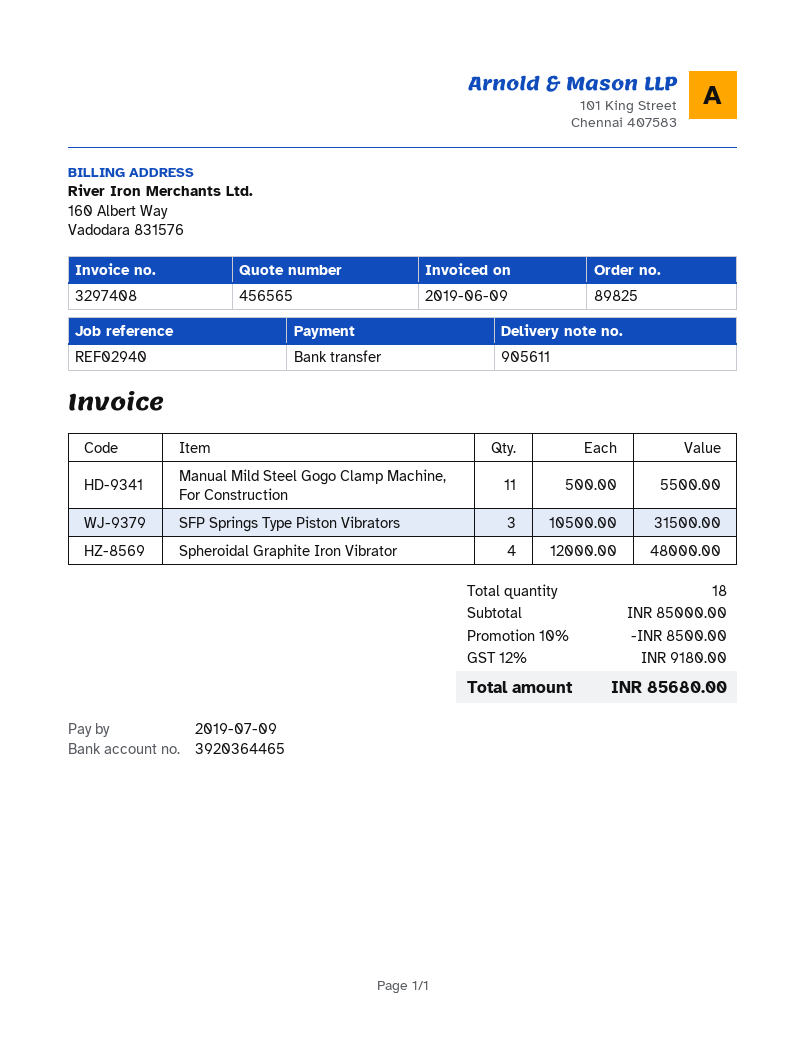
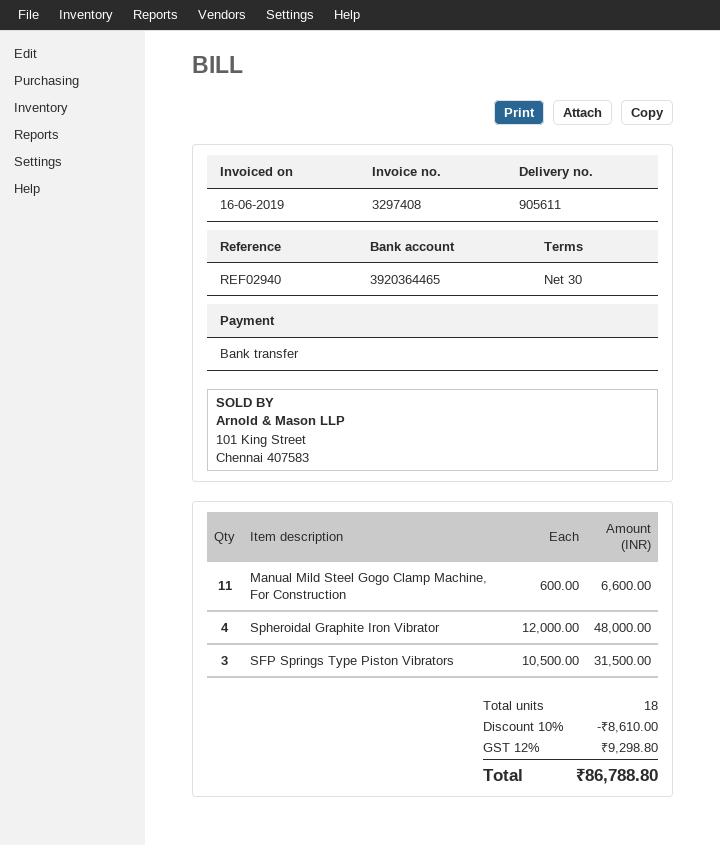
invoice date: 2019-06-09 -> 2019-06-16
Manual Mild Steel Gogo Clamp Machine, For Construction: 11 x 500.00 = 5500.00 -> 11 x 600.00 = 6600.00
discount: 10% = 8500.00 -> 10% = 8610.00
tax: 12% = 9180.00 -> 12% = 9298.80
total: 85680.00 -> 86788.80

